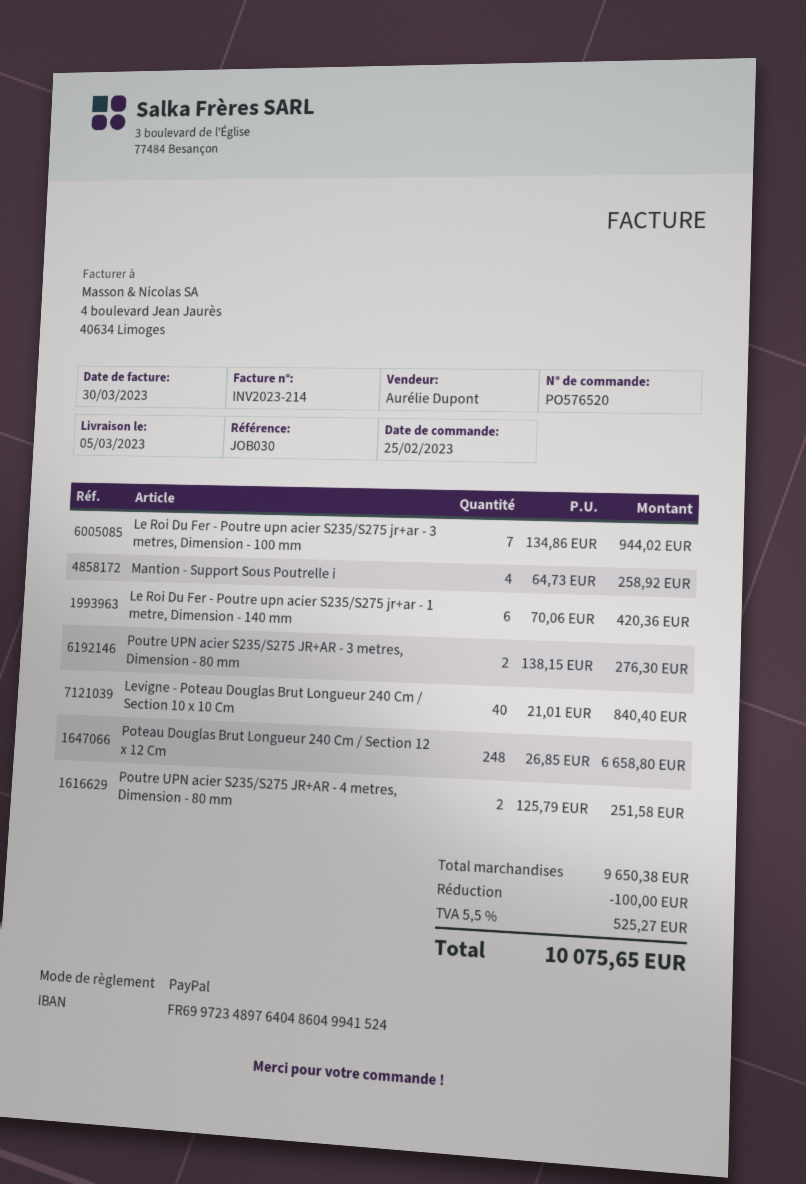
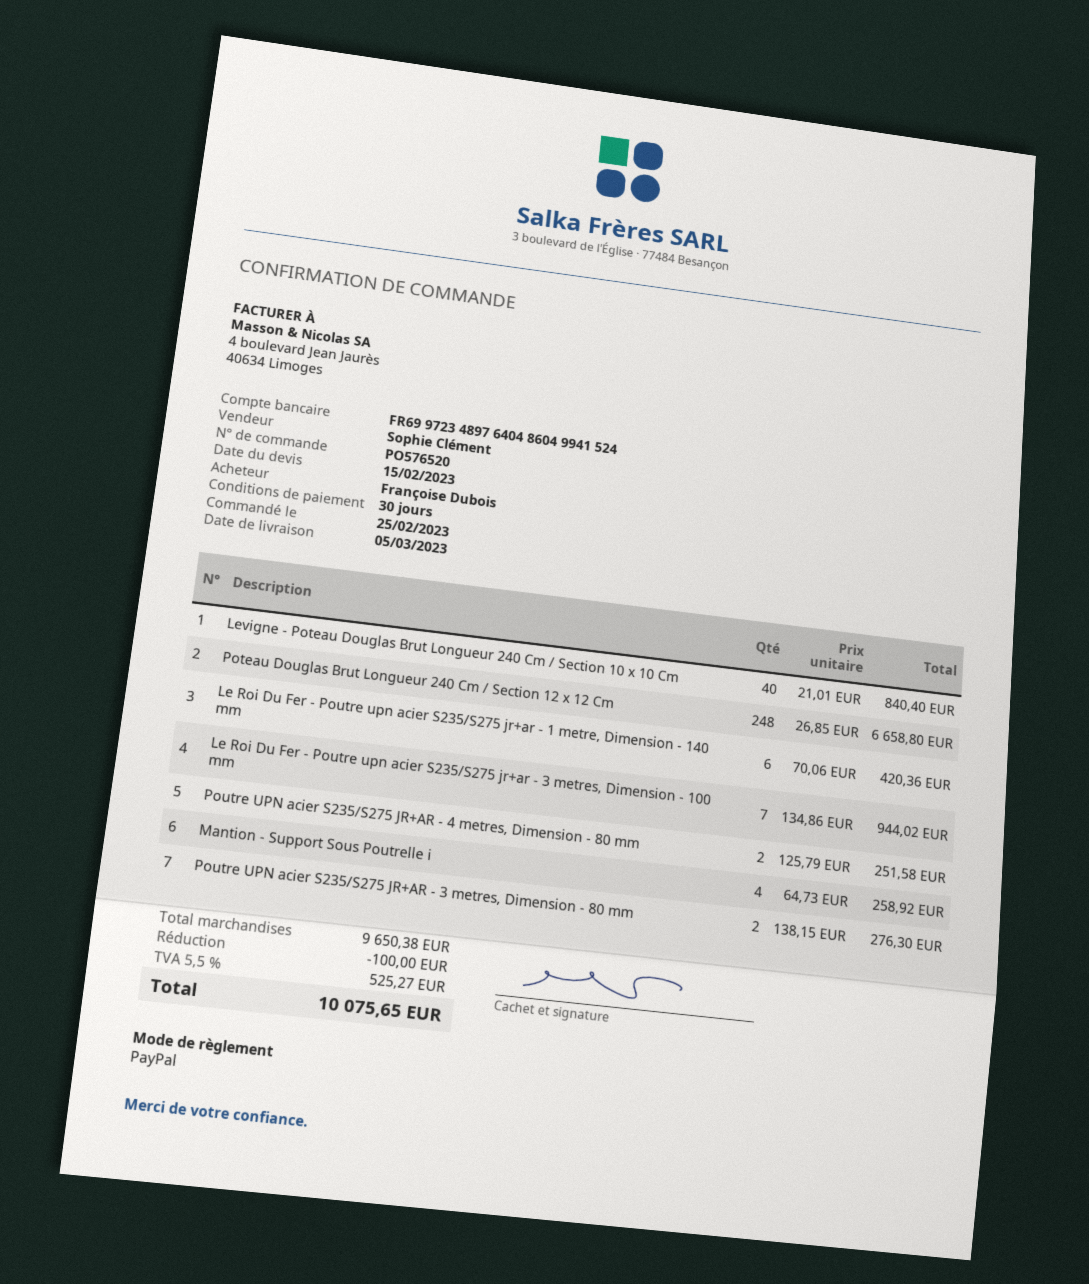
sales rep: Aurélie Dupont -> Sophie Clément

